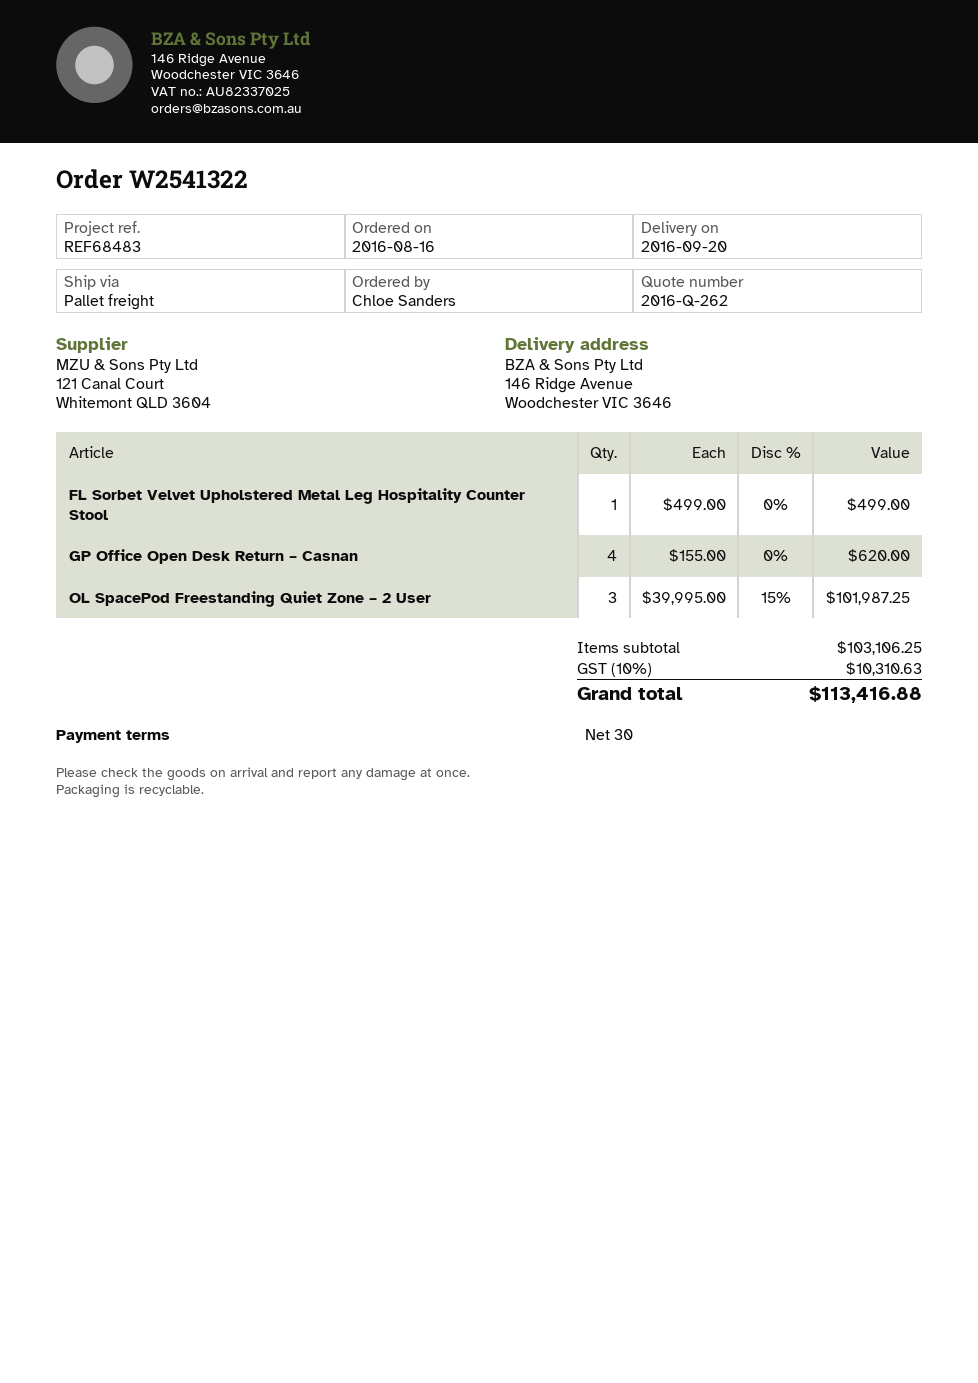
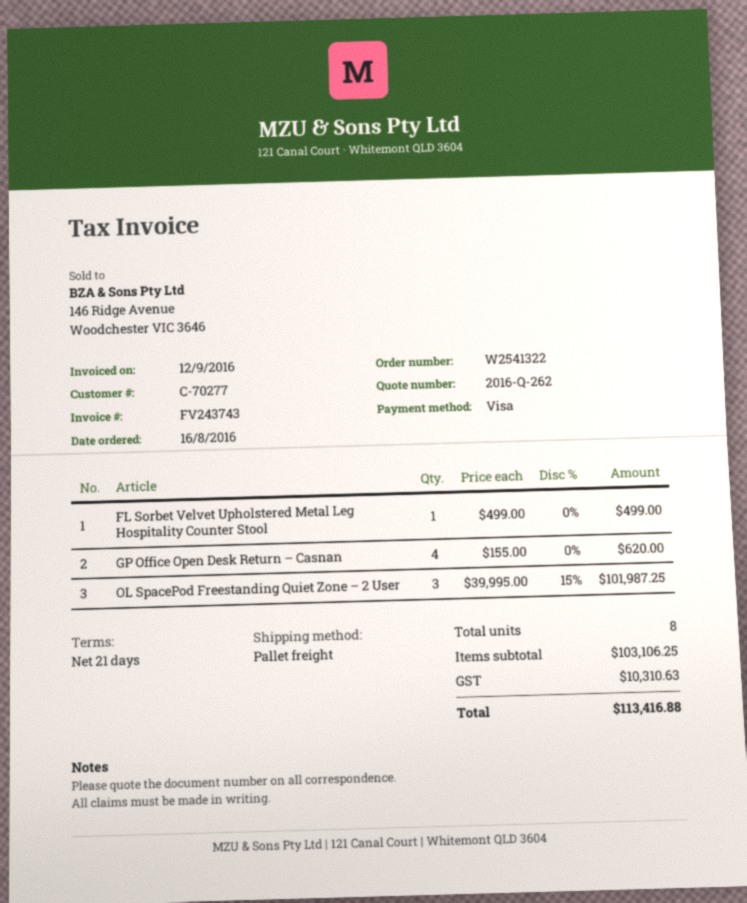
payment terms: 30 days -> 21 days

